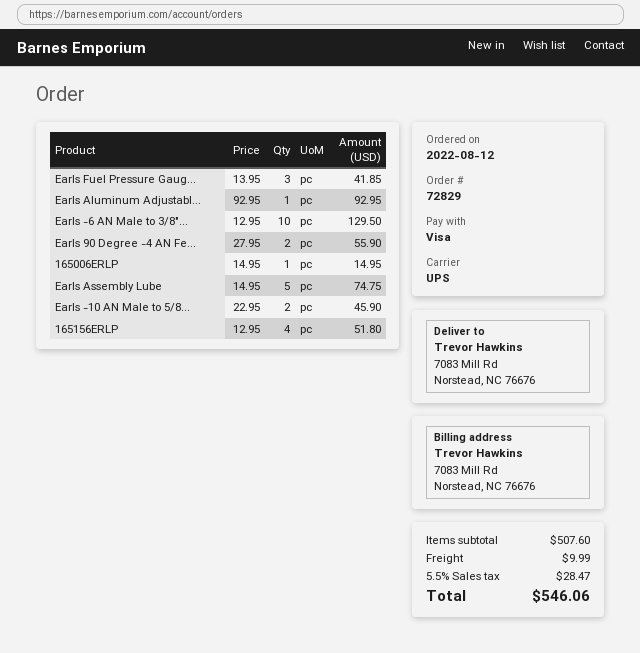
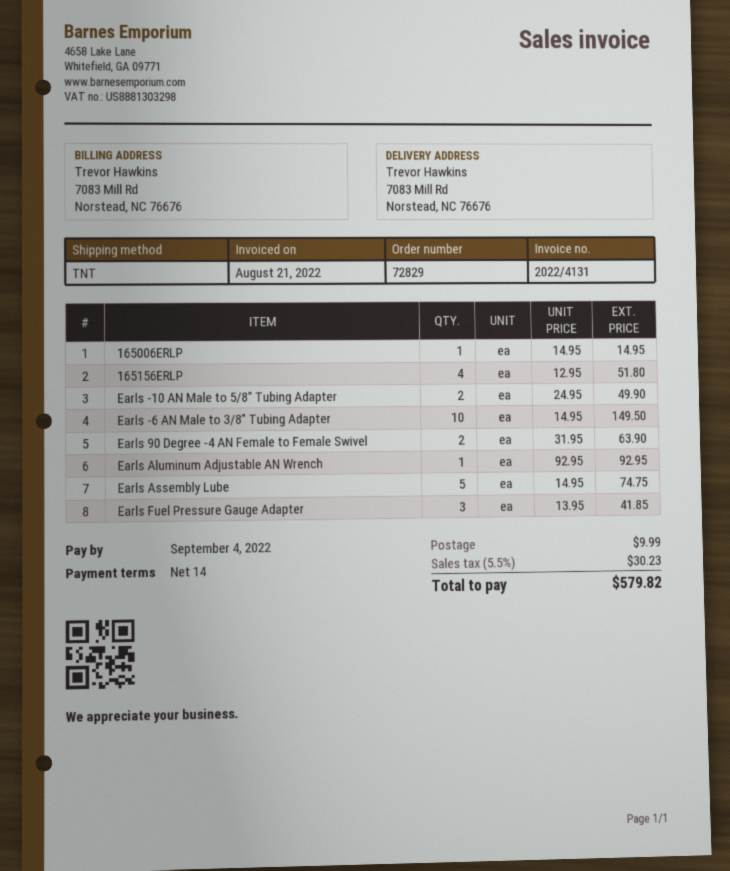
shipping method: UPS -> TNT
Earls -6 AN Male to 3/8″...: 10 x 12.95 = 129.50 -> 10 x 14.95 = 149.50
Earls 90 Degree -4 AN Fe...: 2 x 27.95 = 55.90 -> 2 x 31.95 = 63.90
Earls -10 AN Male to 5/8...: 2 x 22.95 = 45.90 -> 2 x 24.95 = 49.90
tax: 5.5% = 28.47 -> 5.5% = 30.23
total: 546.06 -> 579.82

